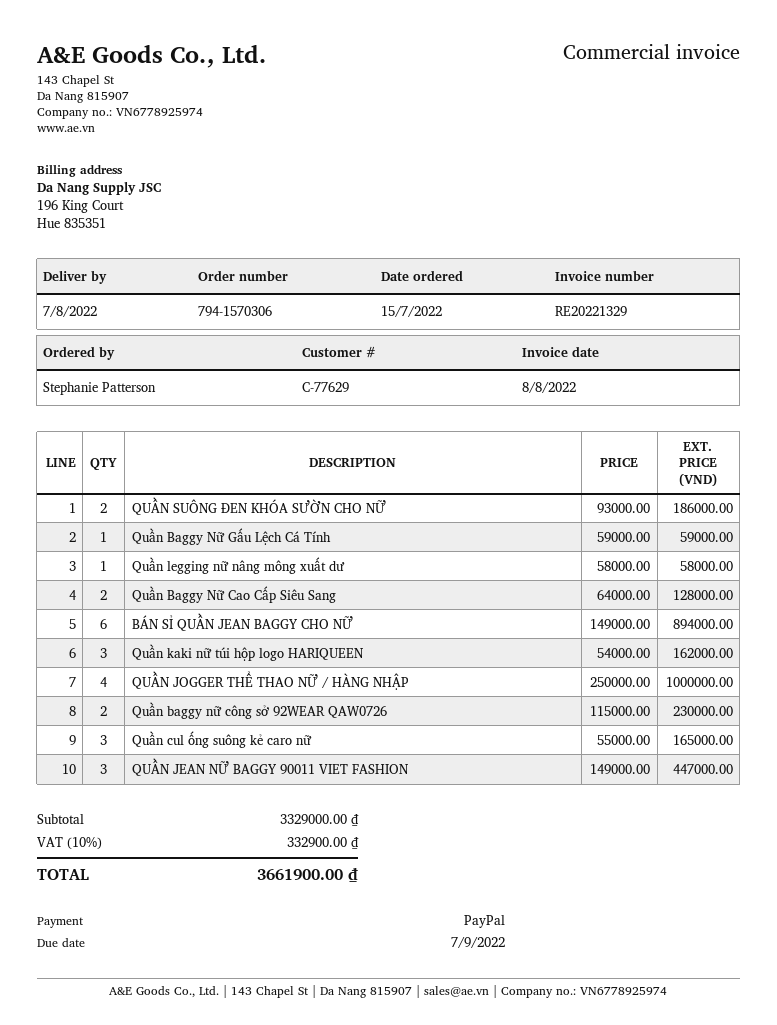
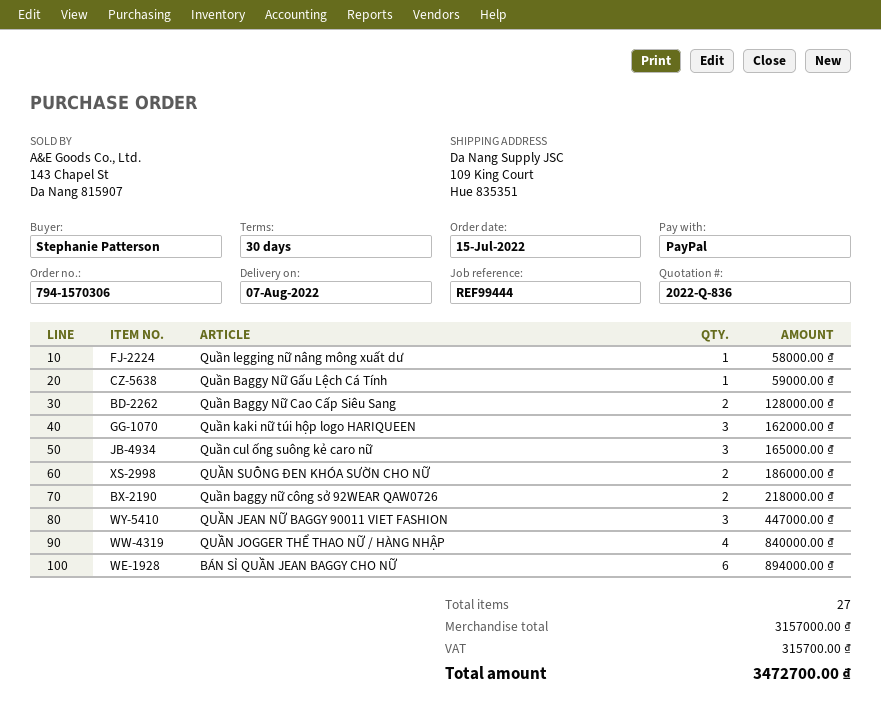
QUẦN JOGGER THỂ THAO NỮ / HÀNG NHẬP: 4 for 1000000.00 -> 4 for 840000.00
Quần baggy nữ công sở 92WEAR QAW0726: 2 for 230000.00 -> 2 for 218000.00
subtotal: 3329000.00 -> 3157000.00
tax: 332900.00 -> 315700.00
total: 3661900.00 -> 3472700.00

